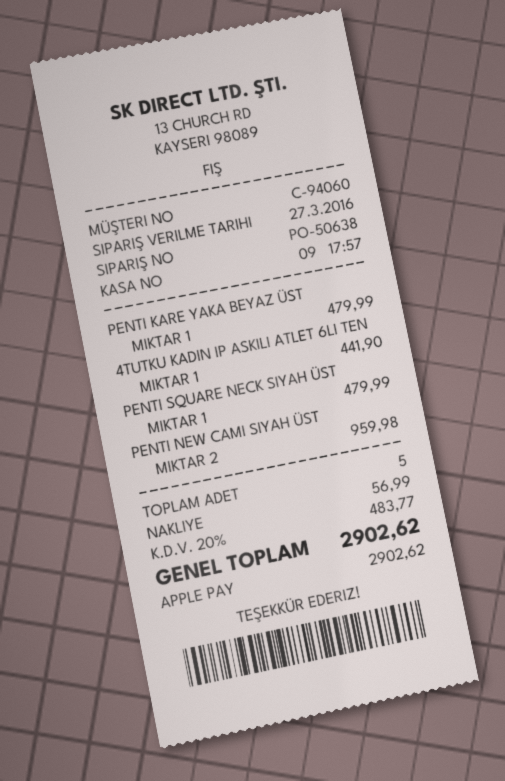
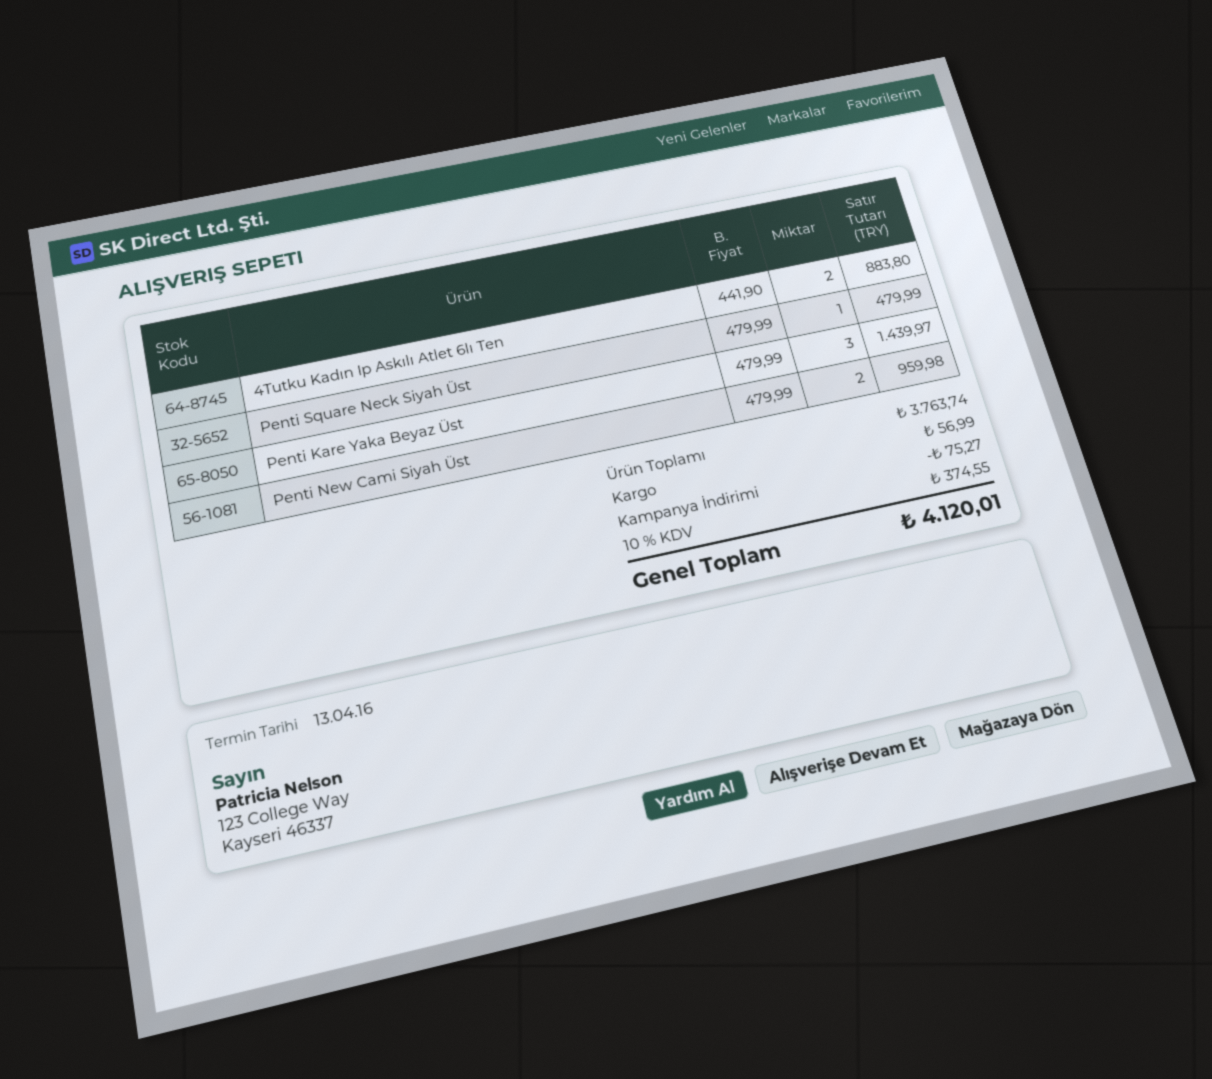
PENTI KARE YAKA BEYAZ ÜST: 1 for 479.99 -> 3 for 1439.97
4TUTKU KADIN IP ASKILI ATLET 6LI TEN: 1 for 441.90 -> 2 for 883.80
discount: none -> 75.27
tax: 20% = 483.77 -> 10% = 374.55
total: 2902.62 -> 4120.01

